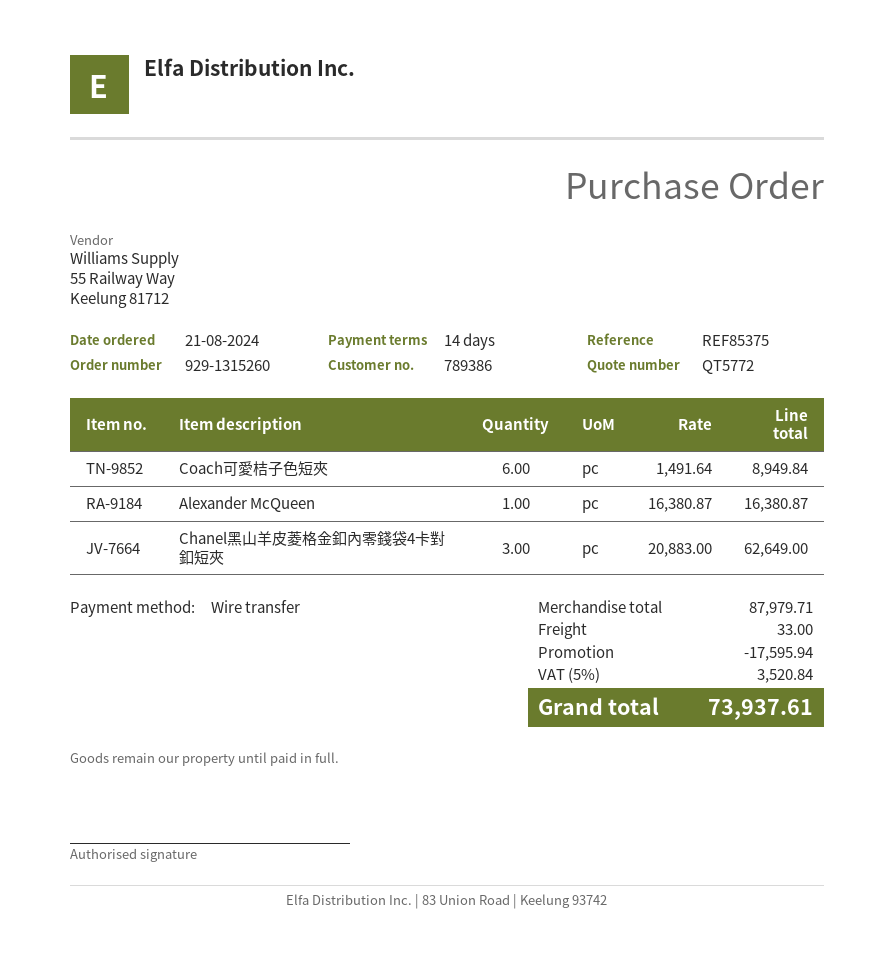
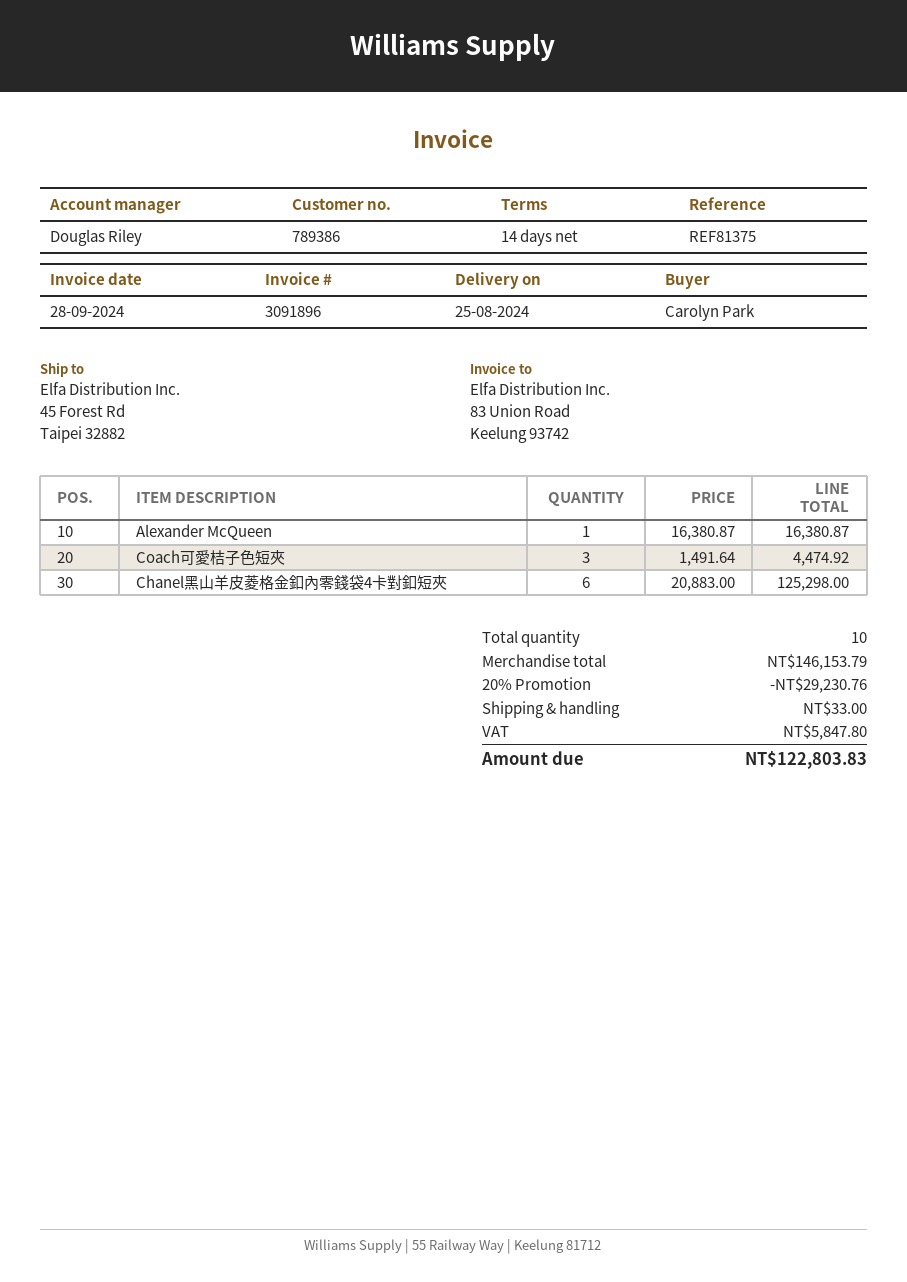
reference: REF85375 -> REF81375
Coach可愛桔子色短夾: 6 x 1491.64 = 8949.84 -> 3 x 1491.64 = 4474.92
Chanel黑山羊皮菱格金釦內零錢袋4卡對釦短夾: 3 x 20883.00 = 62649.00 -> 6 x 20883.00 = 125298.00
subtotal: 87979.71 -> 146153.79
discount: 17595.94 -> 29230.76
tax: 3520.84 -> 5847.80
total: 73937.61 -> 122803.83

